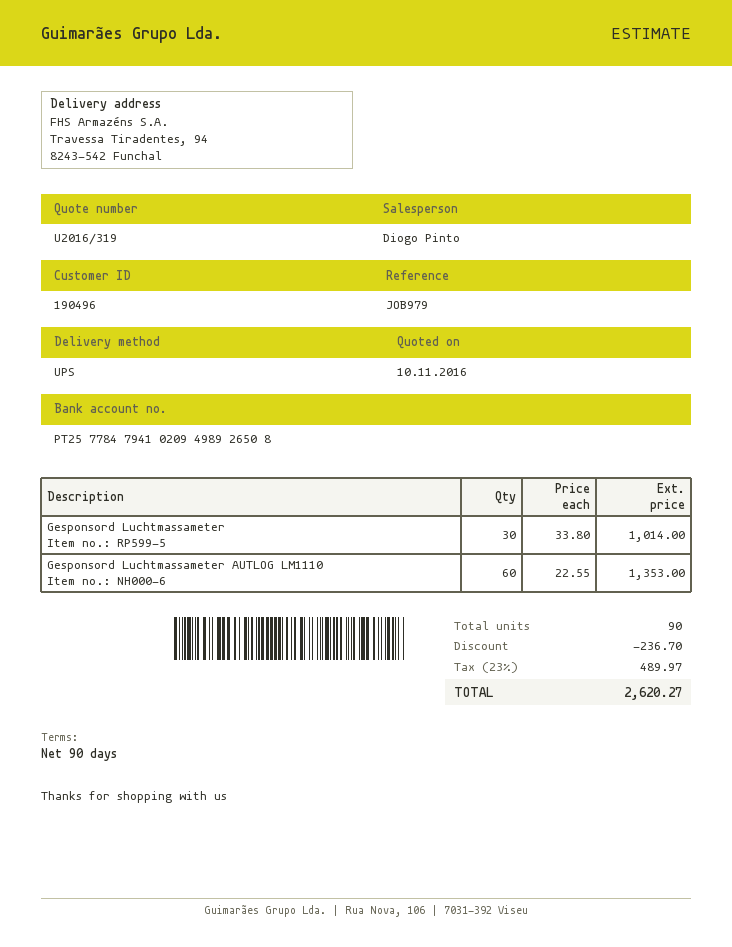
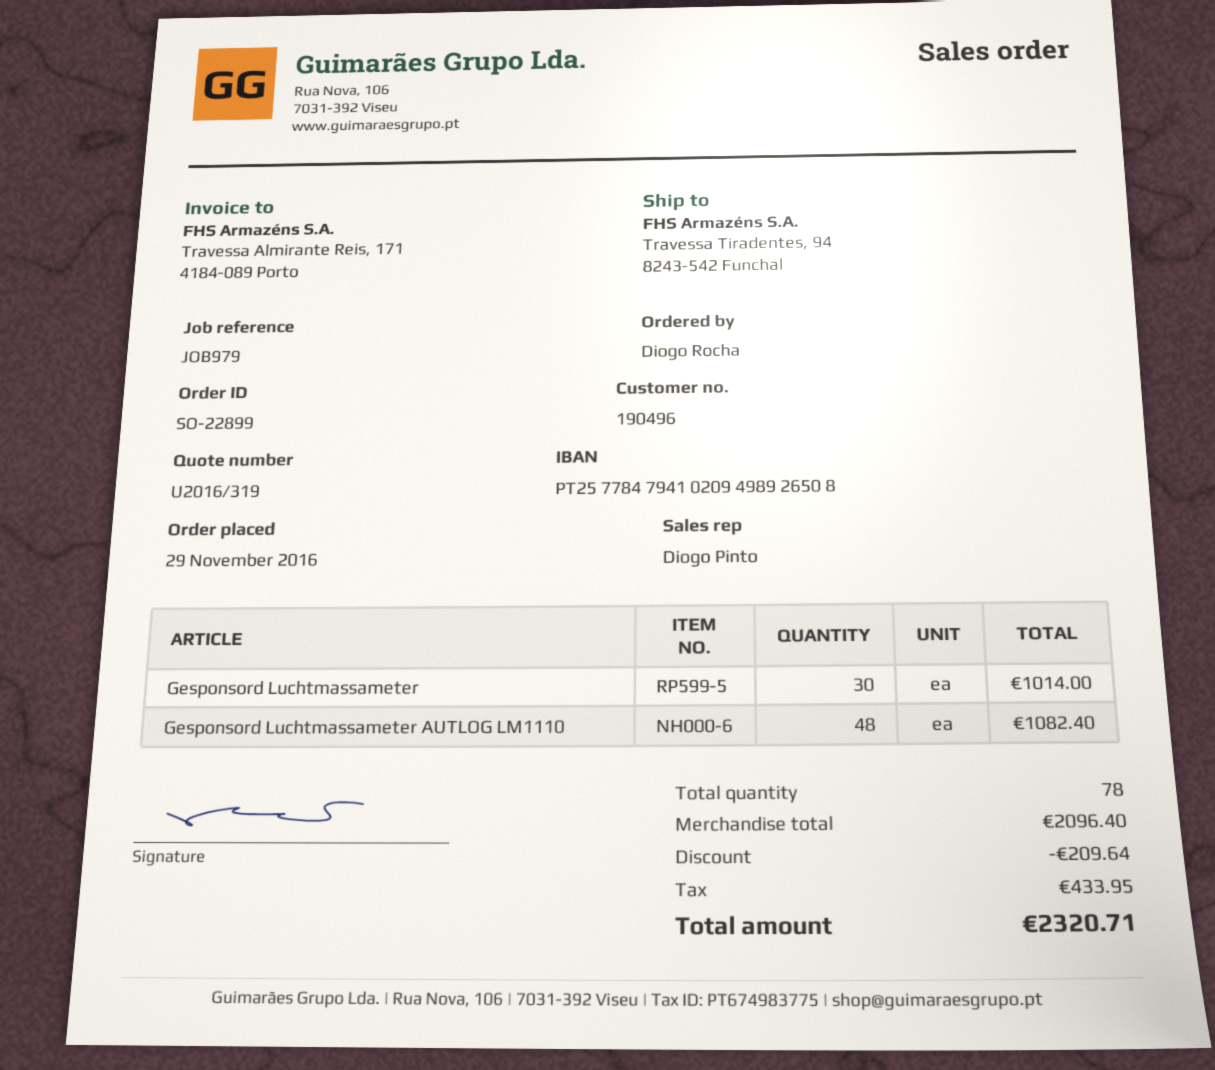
Gesponsord Luchtmassameter AUTLOG LM1110: 60 for 1353.00 -> 48 for 1082.40
total quantity: 90 -> 78
discount: 236.70 -> 209.64
tax: 489.97 -> 433.95
total: 2620.27 -> 2320.71

